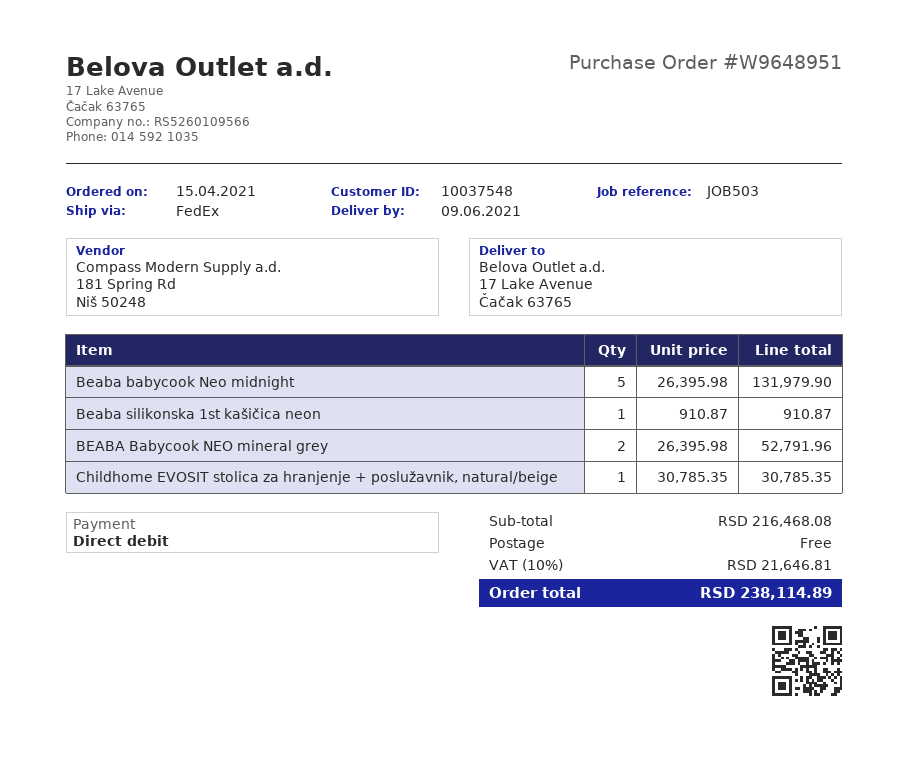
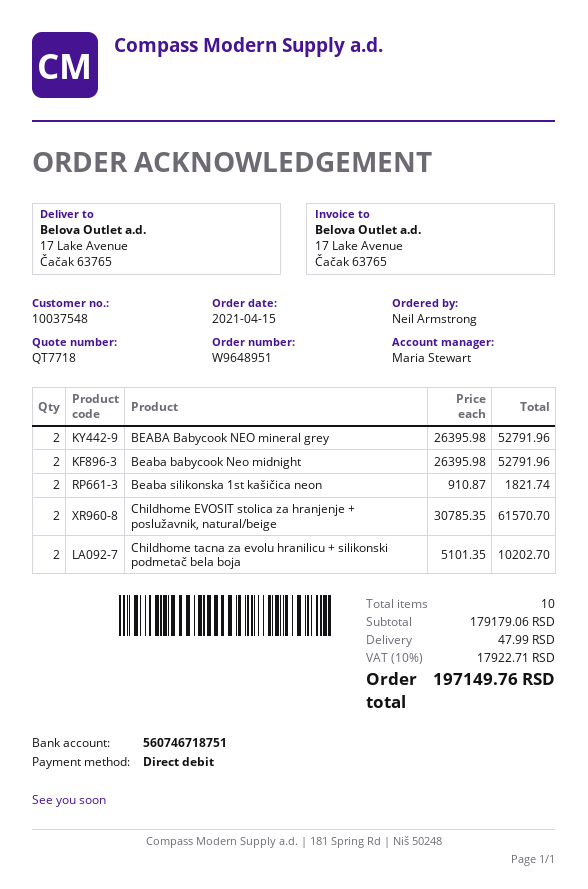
Beaba babycook Neo midnight: 5 x 26395.98 = 131979.90 -> 2 x 26395.98 = 52791.96
Beaba silikonska 1st kašičica neon: 1 x 910.87 = 910.87 -> 2 x 910.87 = 1821.74
Childhome EVOSIT stolica za hranjenje + poslužavnik, natural/beige: 1 x 30785.35 = 30785.35 -> 2 x 30785.35 = 61570.70
Childhome tacna za evolu hranilicu + silikonski podmetač bela boja: none -> 2 x 5101.35 = 10202.70
subtotal: 216468.08 -> 179179.06
shipping: 0.00 -> 47.99
tax: 10% = 21646.81 -> 10% = 17922.71
total: 238114.89 -> 197149.76

